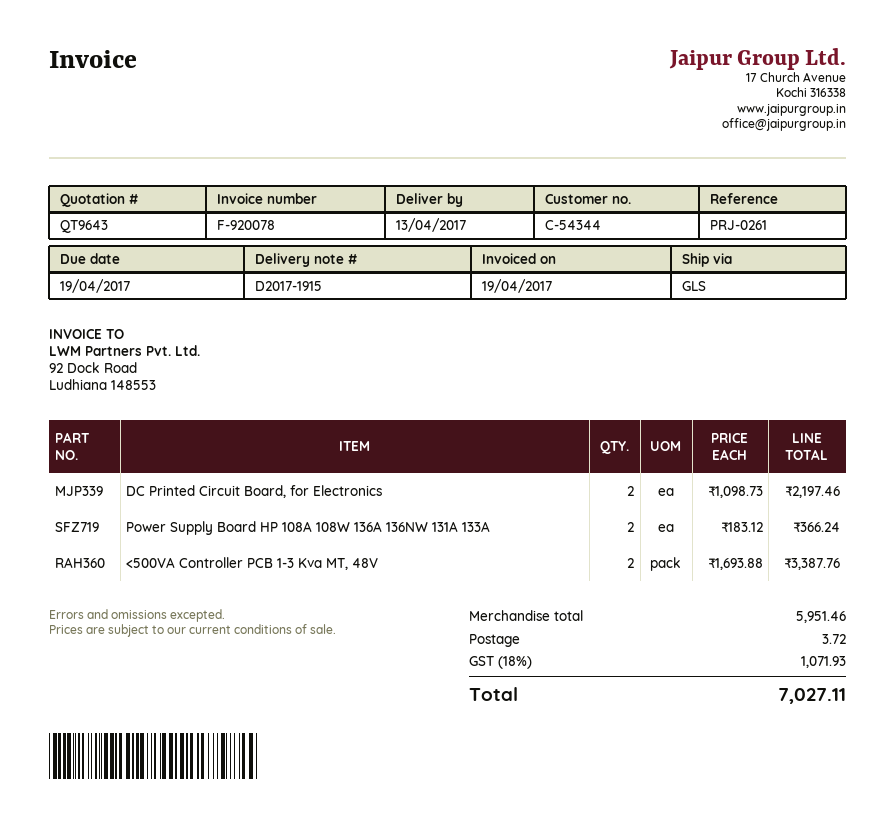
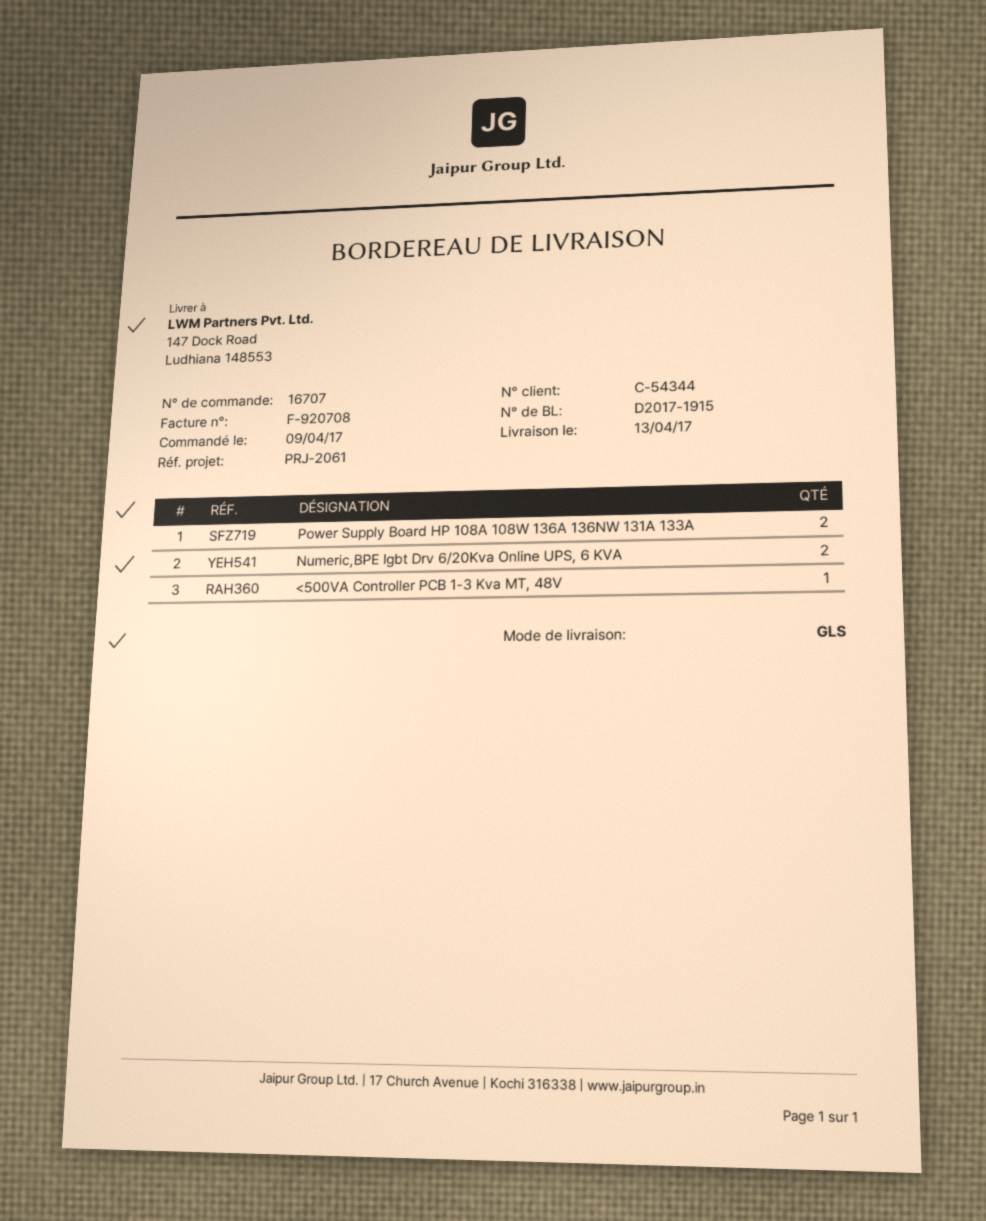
invoice number: F-920078 -> F-920708
reference: PRJ-0261 -> PRJ-2061
DC Printed Circuit Board, for Electronics: 2 -> none
<500VA Controller PCB 1-3 Kva MT, 48V: 2 -> 1
Numeric,BPE Igbt Drv 6/20Kva Online UPS, 6 KVA: none -> 2

